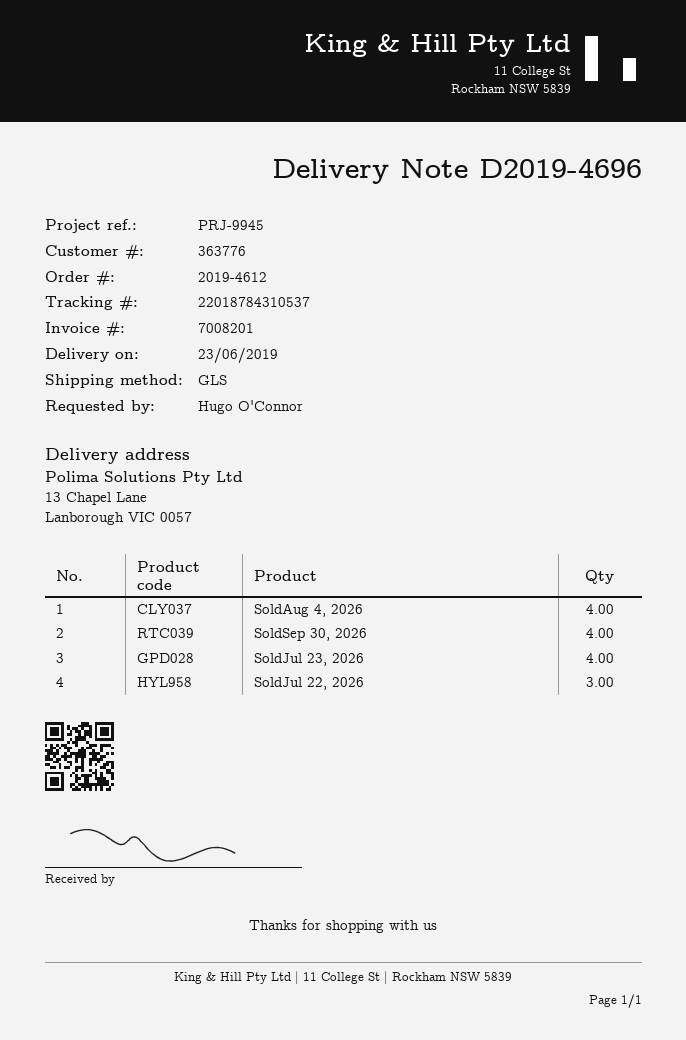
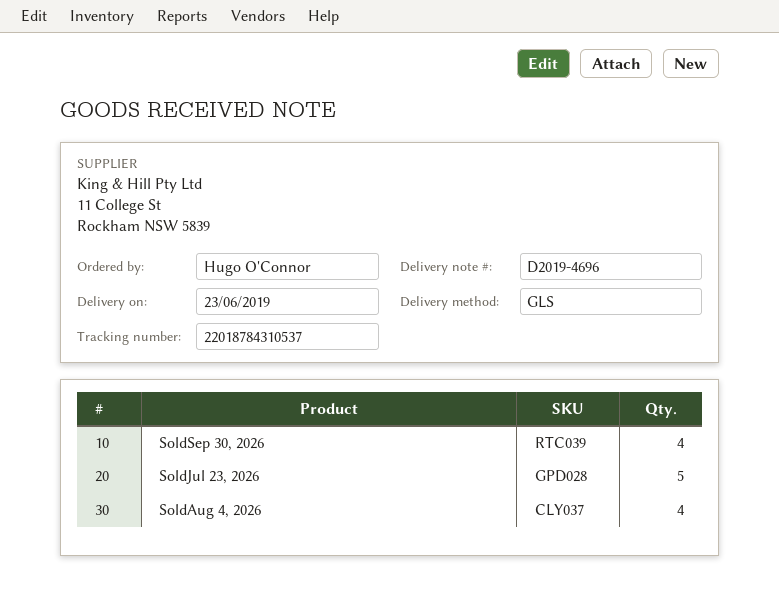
SoldJul 23, 2026: 4 -> 5
SoldJul 22, 2026: 3 -> none

